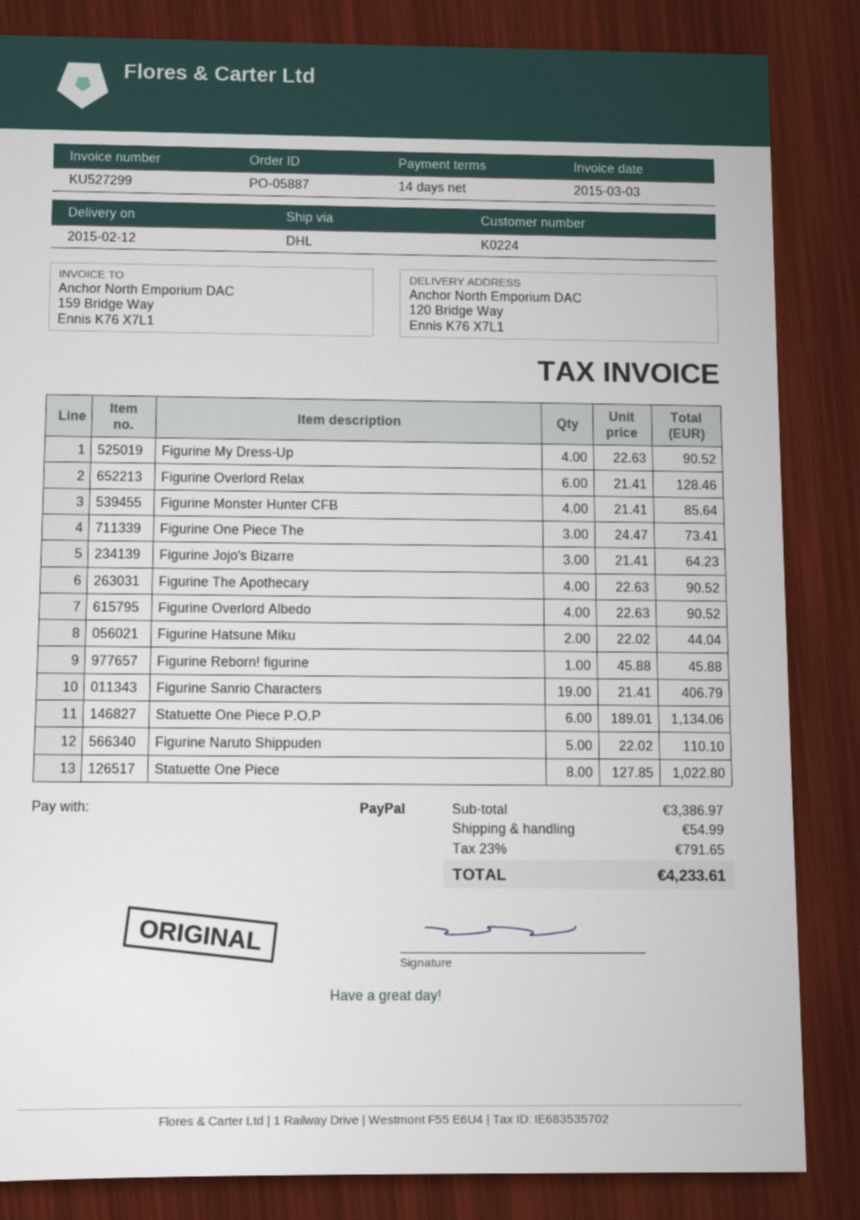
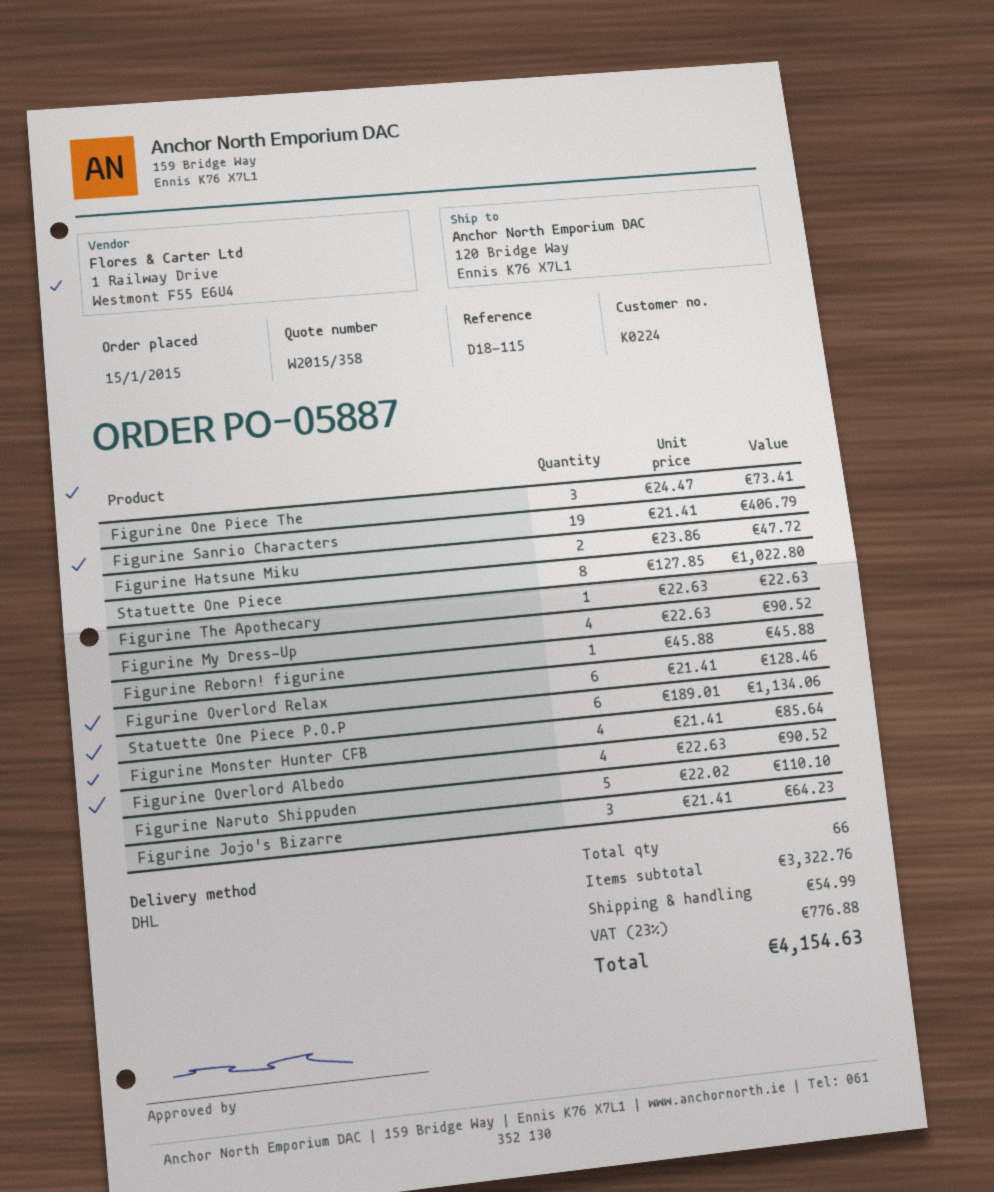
Figurine The Apothecary: 4 x 22.63 = 90.52 -> 1 x 22.63 = 22.63
Figurine Hatsune Miku: 2 x 22.02 = 44.04 -> 2 x 23.86 = 47.72
subtotal: 3386.97 -> 3322.76
tax: 23% = 791.65 -> 23% = 776.88
total: 4233.61 -> 4154.63

